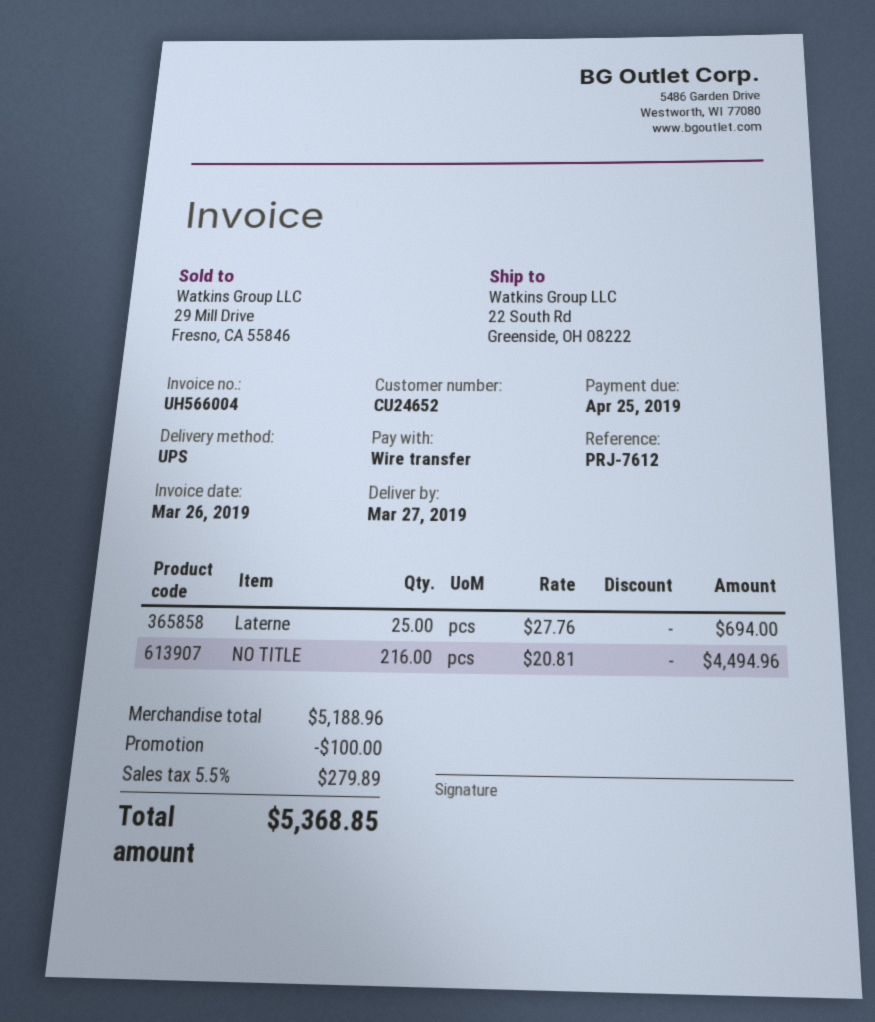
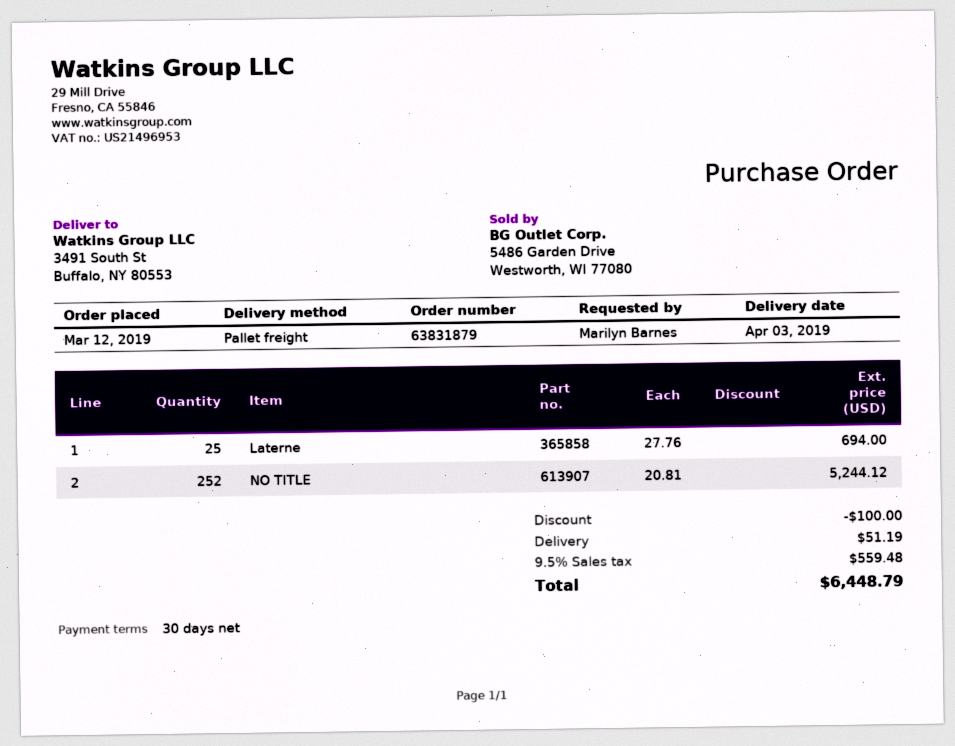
delivery date: 2019-03-27 -> 2019-04-03
shipping method: UPS -> pallet freight
ship to: 22 South Rd, Greenside, OH 08222 -> 3491 South St, Buffalo, NY 80553
NO TITLE: 216 x 20.81 = 4494.96 -> 252 x 20.81 = 5244.12
shipping: none -> 51.19
tax: 5.5% = 279.89 -> 9.5% = 559.48
total: 5368.85 -> 6448.79

